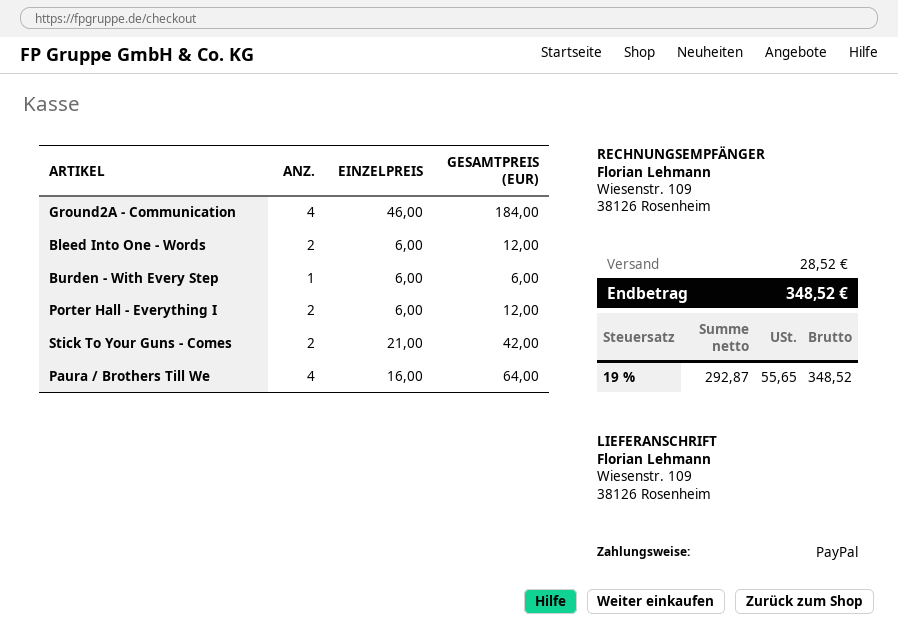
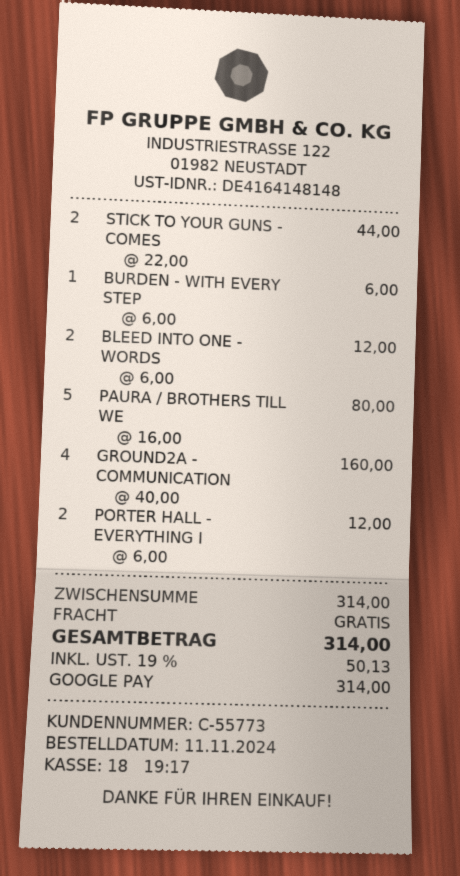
payment method: PayPal -> Google Pay
Ground2A - Communication: 4 x 46.00 = 184.00 -> 4 x 40.00 = 160.00
Stick To Your Guns - Comes: 2 x 21.00 = 42.00 -> 2 x 22.00 = 44.00
Paura / Brothers Till We: 4 x 16.00 = 64.00 -> 5 x 16.00 = 80.00
shipping: 28.52 -> 0.00
tax: 19% = 55.65 -> 19% = 50.13
total: 348.52 -> 314.00

